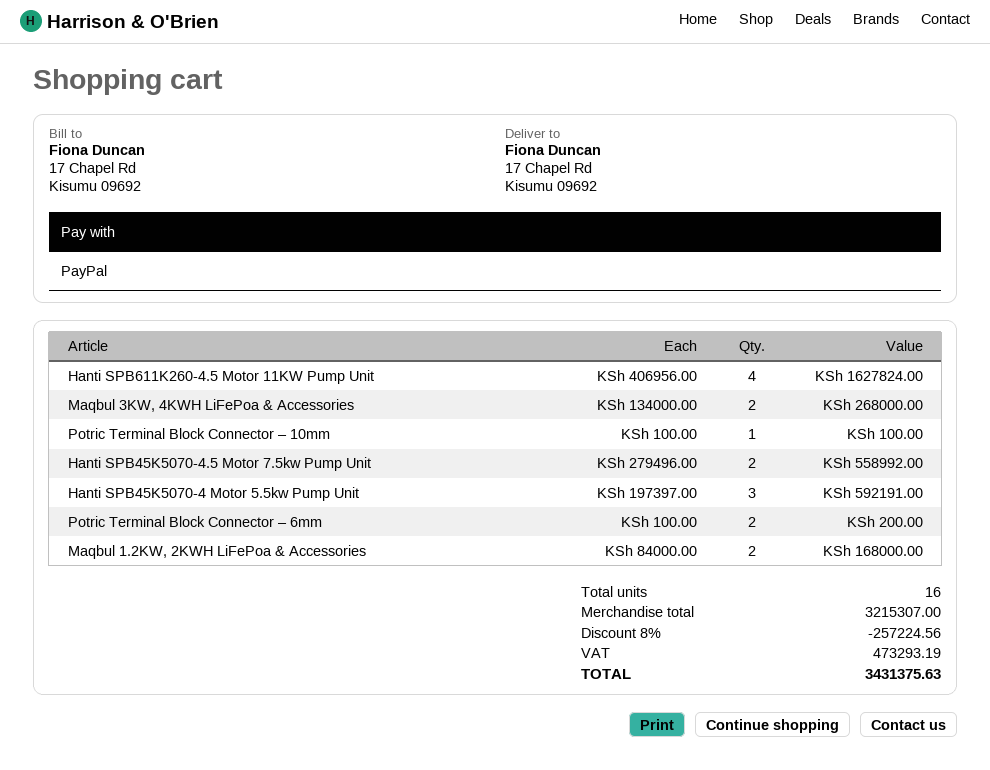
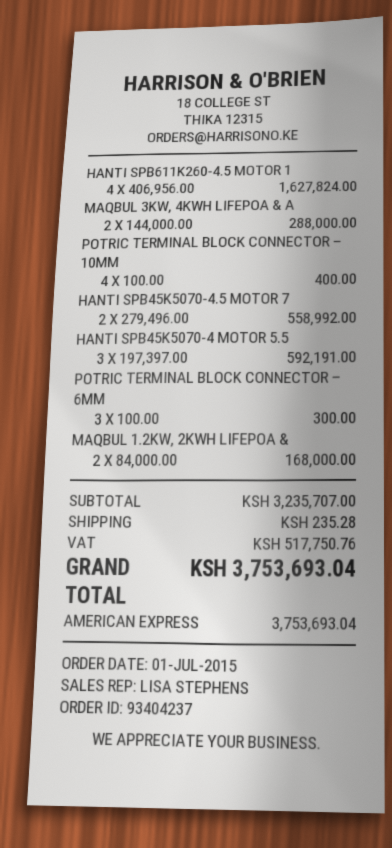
payment method: PayPal -> American Express
Maqbul 3KW, 4KWH LiFePoa & Accessories: 2 x 134000.00 = 268000.00 -> 2 x 144000.00 = 288000.00
Potric Terminal Block Connector – 10mm: 1 x 100.00 = 100.00 -> 4 x 100.00 = 400.00
Potric Terminal Block Connector – 6mm: 2 x 100.00 = 200.00 -> 3 x 100.00 = 300.00
subtotal: 3215307.00 -> 3235707.00
discount: 8% = 257224.56 -> none
shipping: none -> 235.28
tax: 473293.19 -> 517750.76
total: 3431375.63 -> 3753693.04

